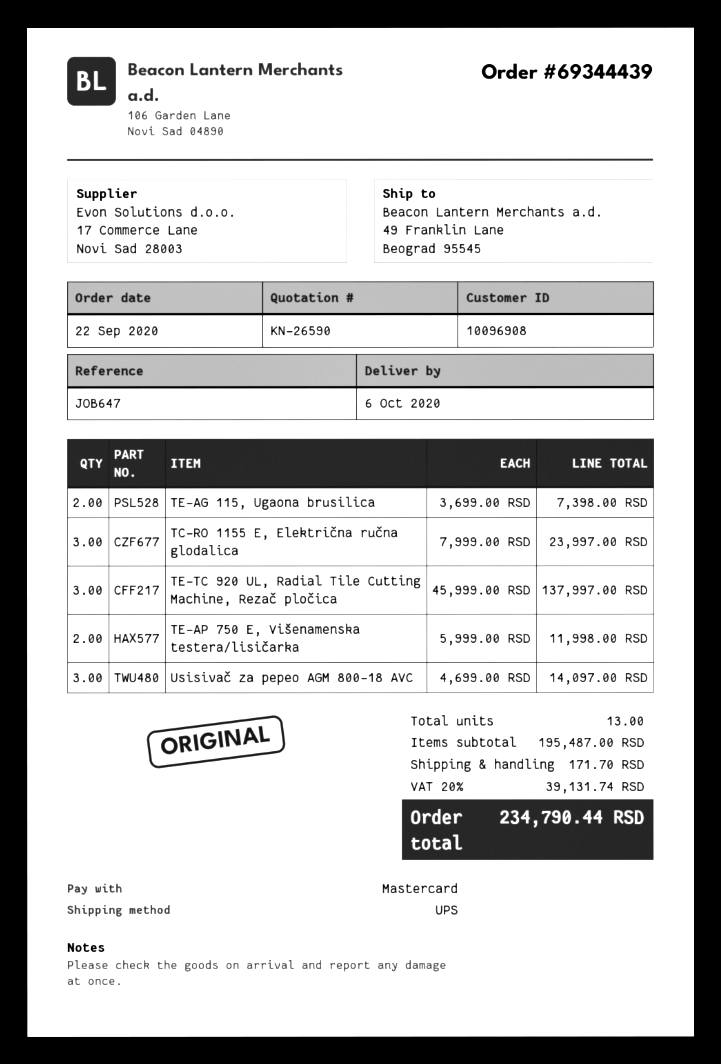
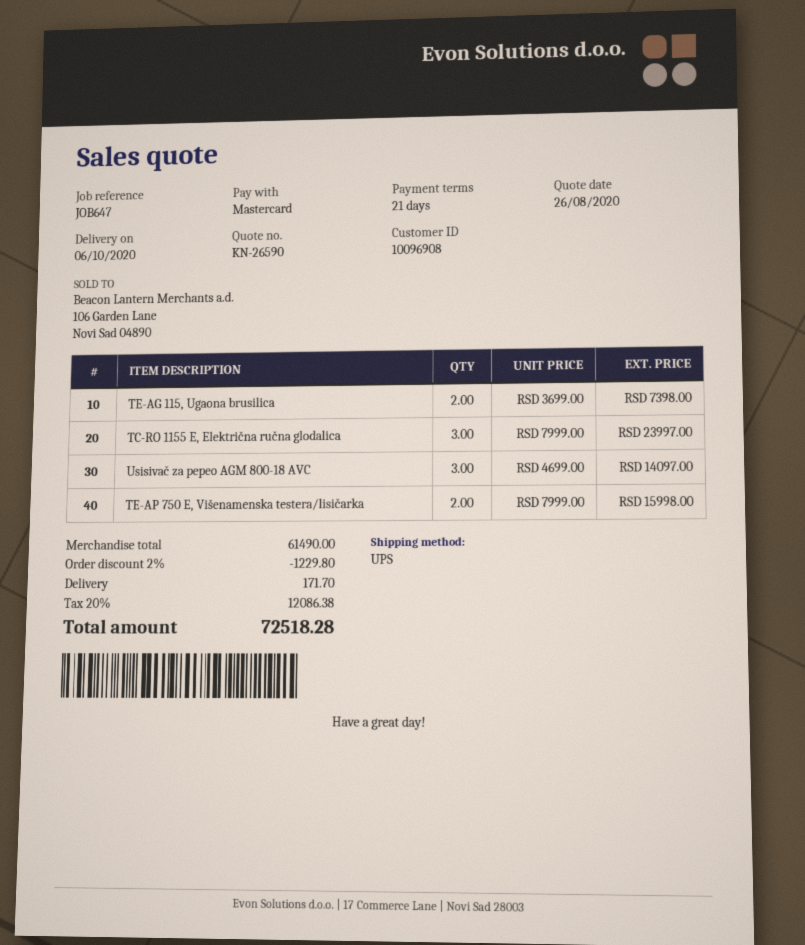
TE-TC 920 UL, Radial Tile Cutting Machine, Rezač pločica: 3 x 45999.00 = 137997.00 -> none
TE-AP 750 E, Višenamenska testera/lisičarka: 2 x 5999.00 = 11998.00 -> 2 x 7999.00 = 15998.00
subtotal: 195487.00 -> 61490.00
discount: none -> 2% = 1229.80
tax: 20% = 39131.74 -> 20% = 12086.38
total: 234790.44 -> 72518.28

